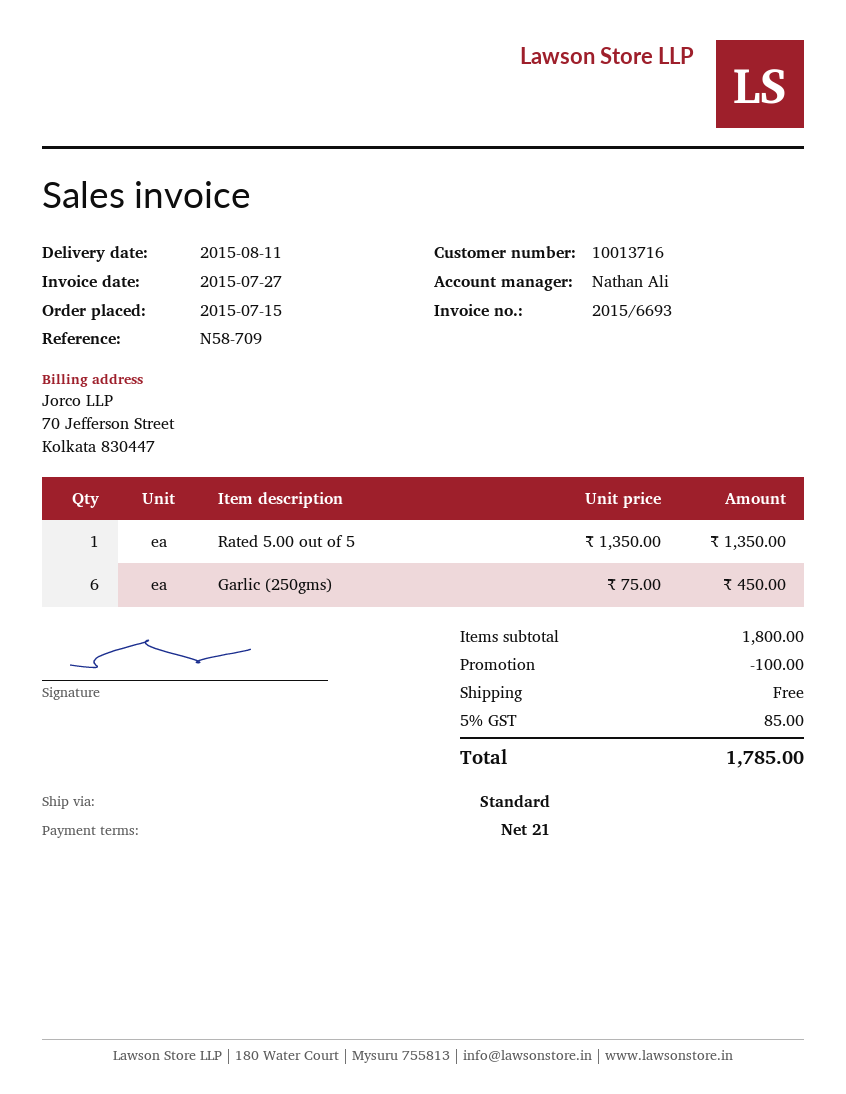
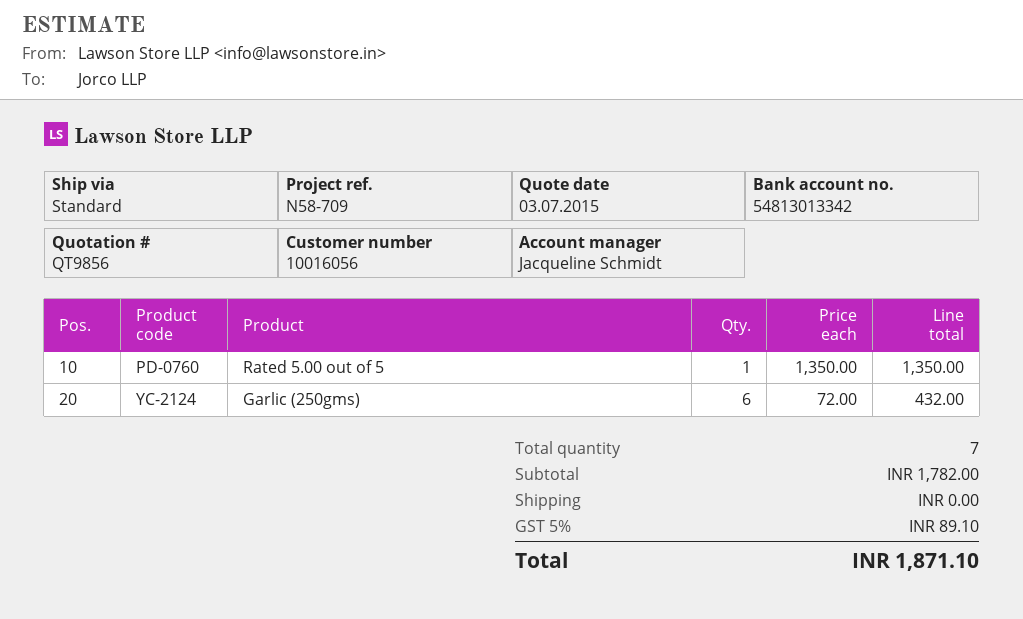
customer number: 10013716 -> 10016056
sales rep: Nathan Ali -> Jacqueline Schmidt
Garlic (250gms): 6 x 75.00 = 450.00 -> 6 x 72.00 = 432.00
subtotal: 1800.00 -> 1782.00
discount: 100.00 -> none
tax: 5% = 85.00 -> 5% = 89.10
total: 1785.00 -> 1871.10

